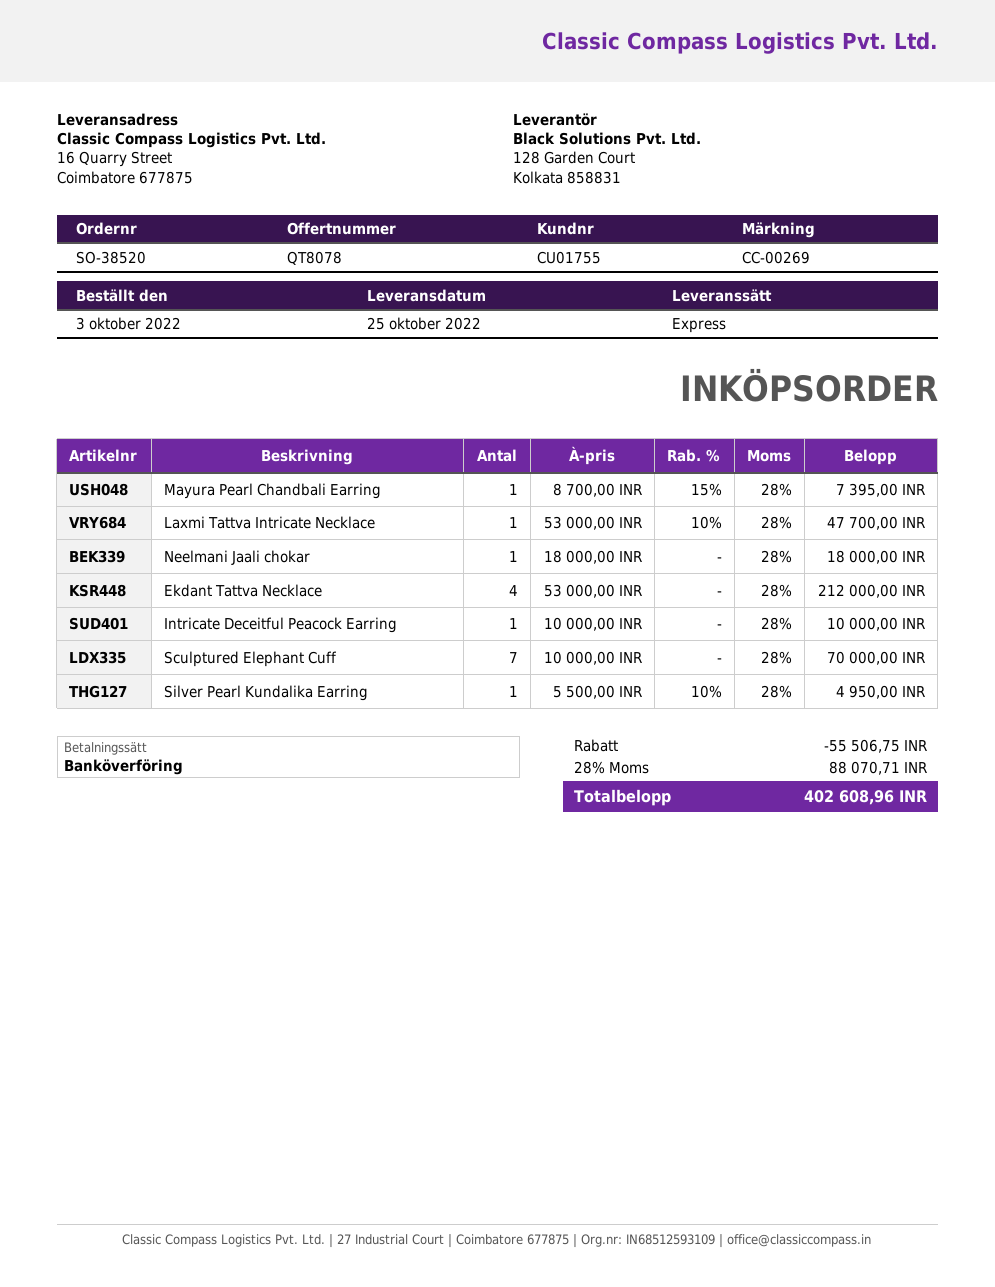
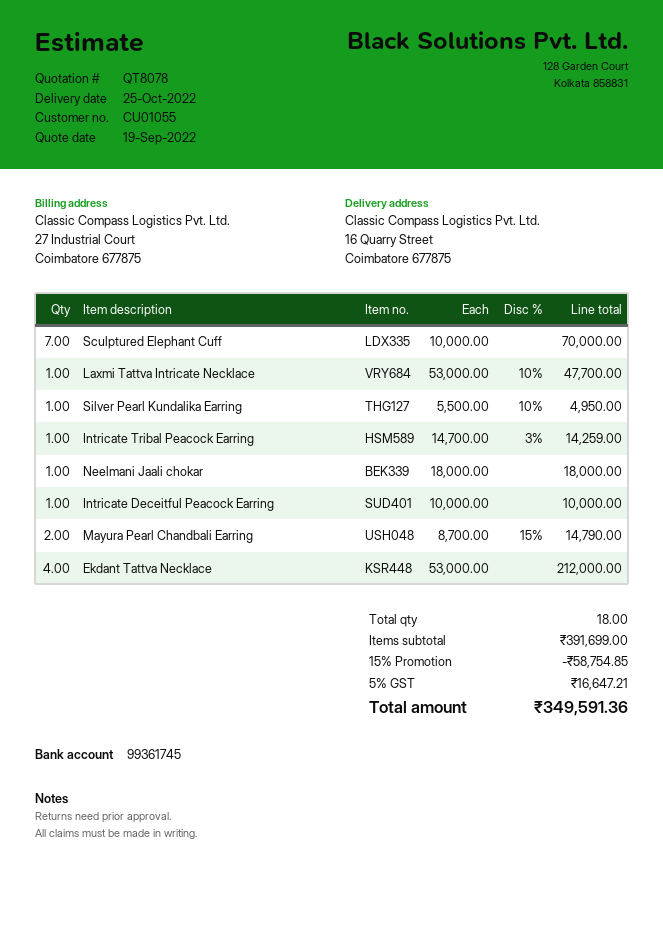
customer number: CU01755 -> CU01055
Mayura Pearl Chandbali Earring: 1 x 8700.00 - 15% = 7395.00 -> 2 x 8700.00 - 15% = 14790.00
Intricate Tribal Peacock Earring: none -> 1 x 14700.00 - 3% = 14259.00
discount: 55506.75 -> 58754.85
tax: 28% = 88070.71 -> 5% = 16647.21
total: 402608.96 -> 349591.36

